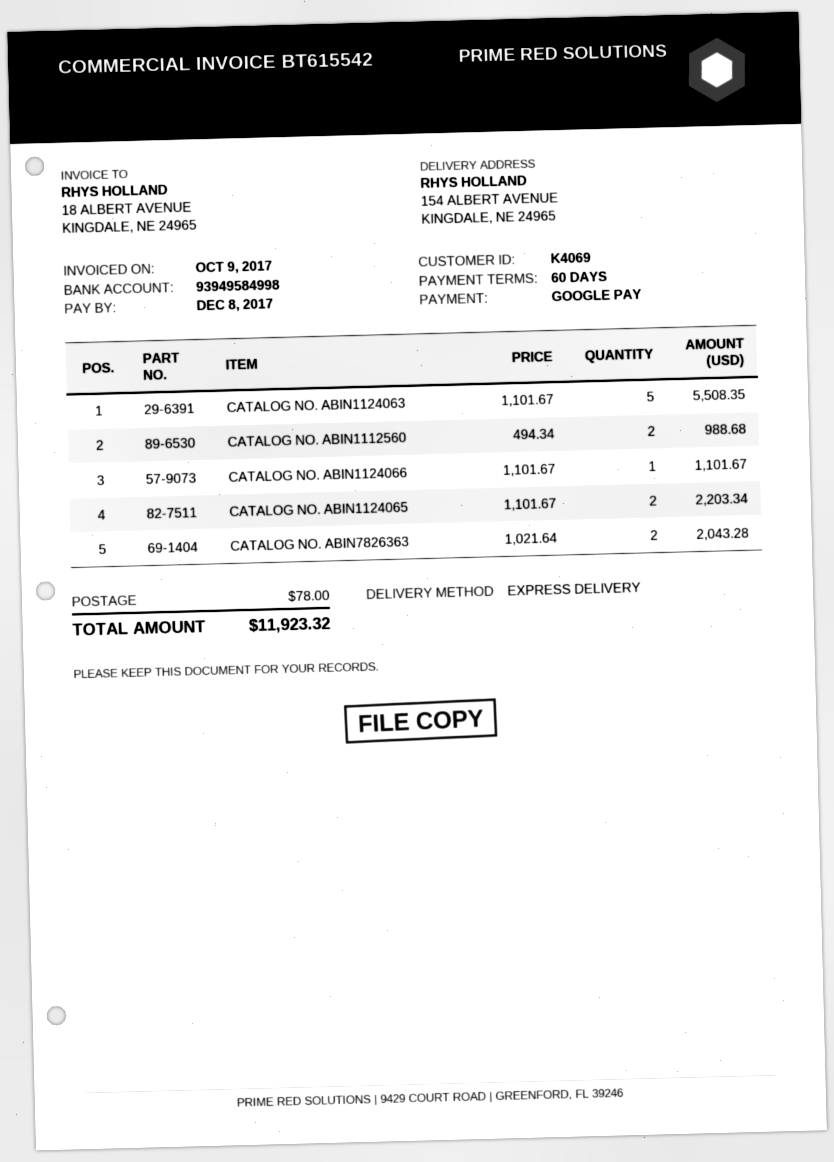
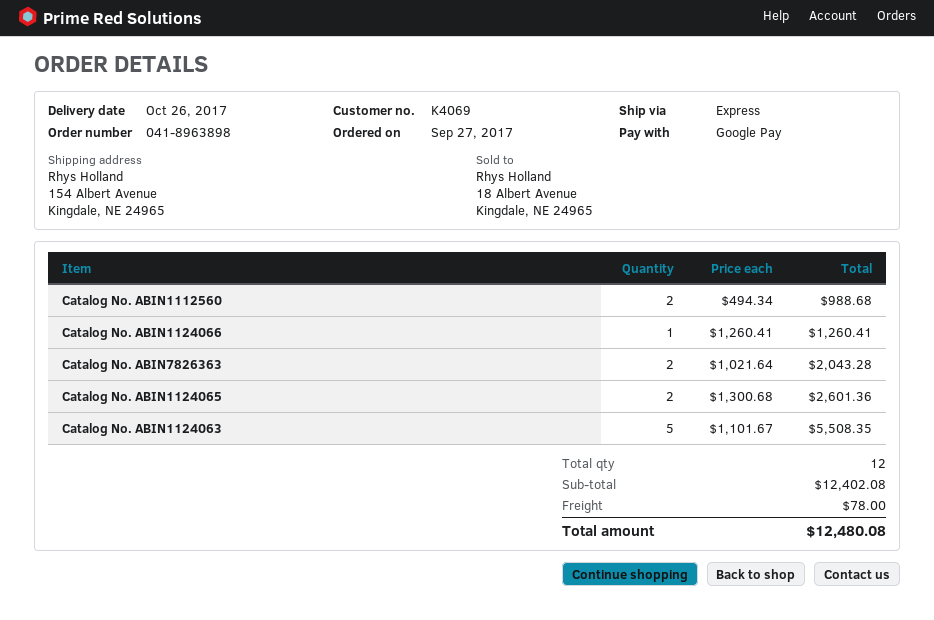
CATALOG NO. ABIN1124066: 1 x 1101.67 = 1101.67 -> 1 x 1260.41 = 1260.41
CATALOG NO. ABIN1124065: 2 x 1101.67 = 2203.34 -> 2 x 1300.68 = 2601.36
total: 11923.32 -> 12480.08

